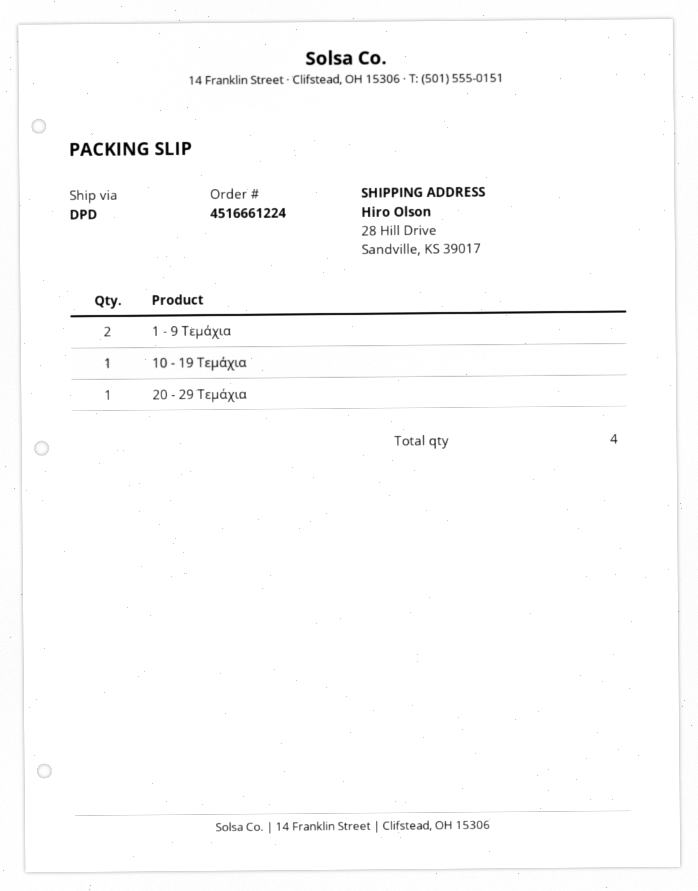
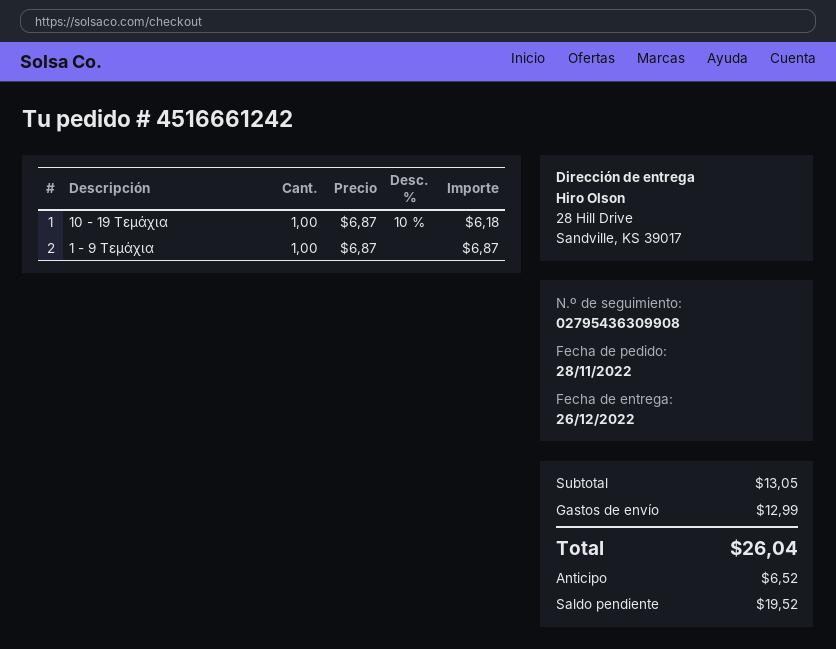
order number: 4516661224 -> 4516661242
1 - 9 Τεμάχια: 2 -> 1
20 - 29 Τεμάχια: 1 -> none

